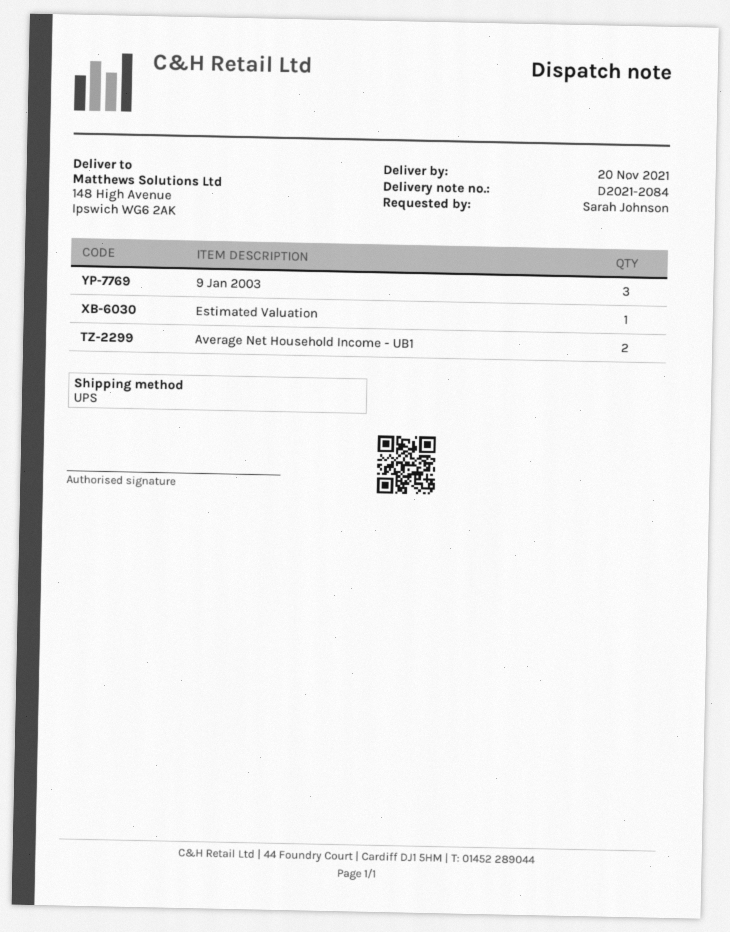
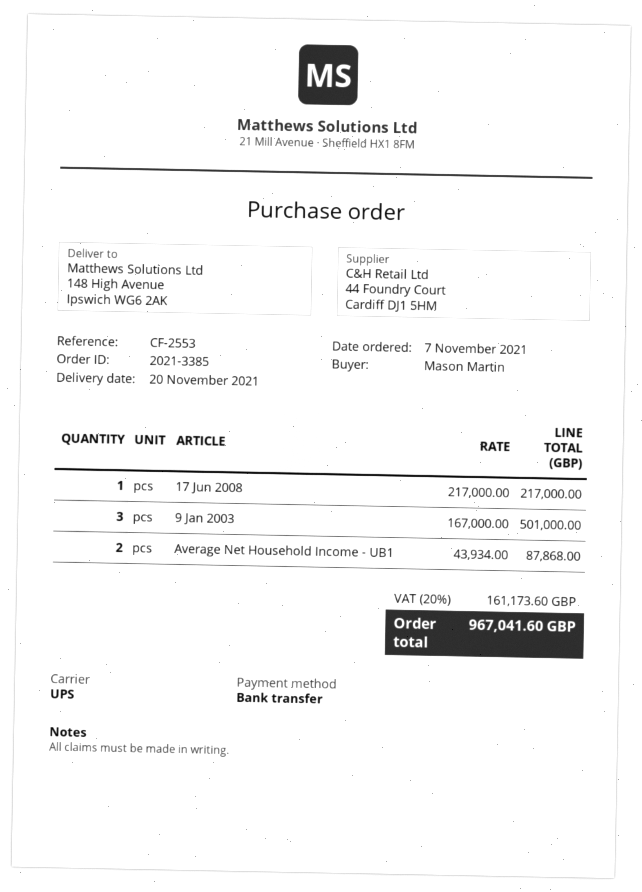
ordered by: Sarah Johnson -> Mason Martin
Estimated Valuation: 1 -> none
17 Jun 2008: none -> 1

